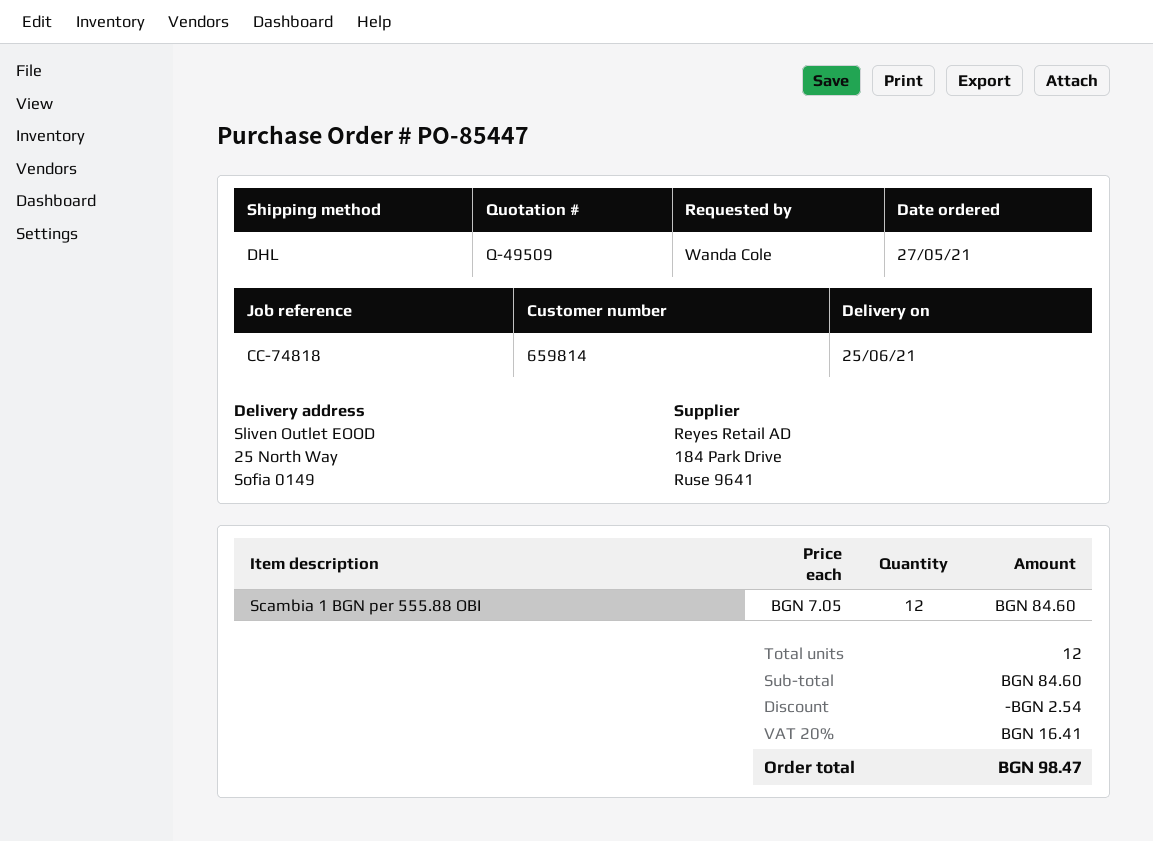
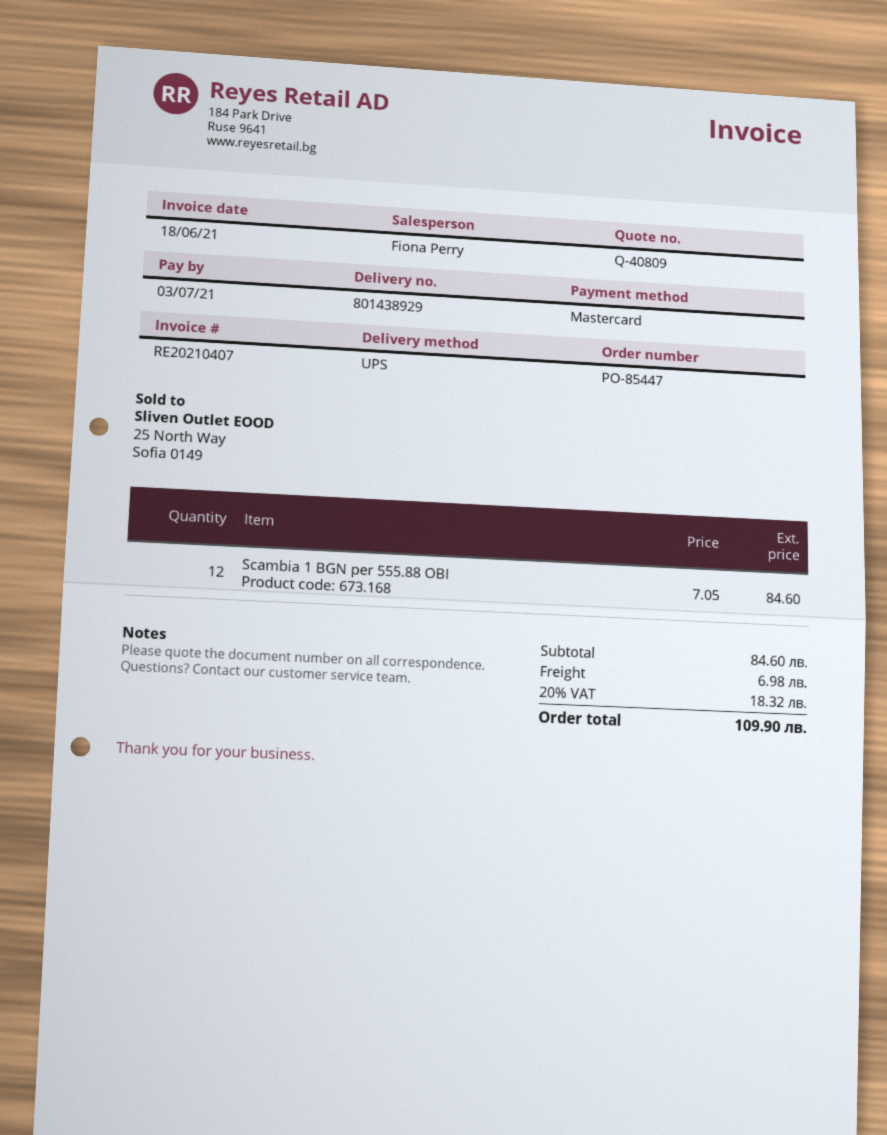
quote number: Q-49509 -> Q-40809
shipping method: DHL -> UPS
discount: 2.54 -> none
shipping: none -> 6.98
tax: 20% = 16.41 -> 20% = 18.32
total: 98.47 -> 109.90

